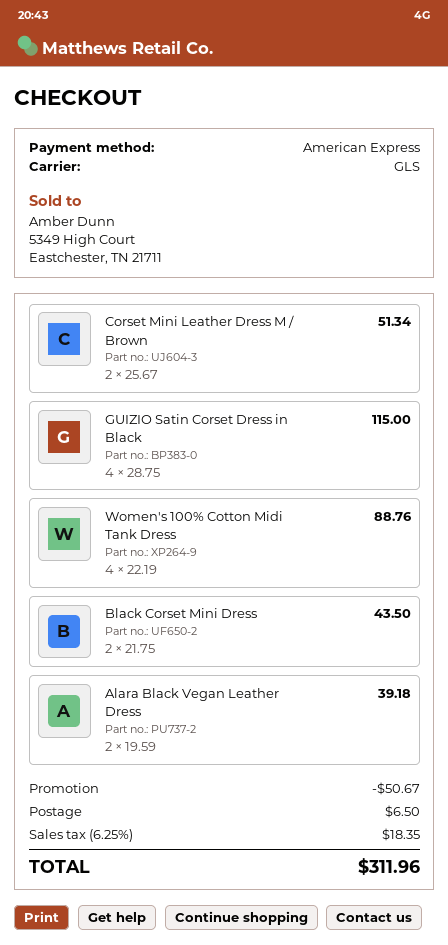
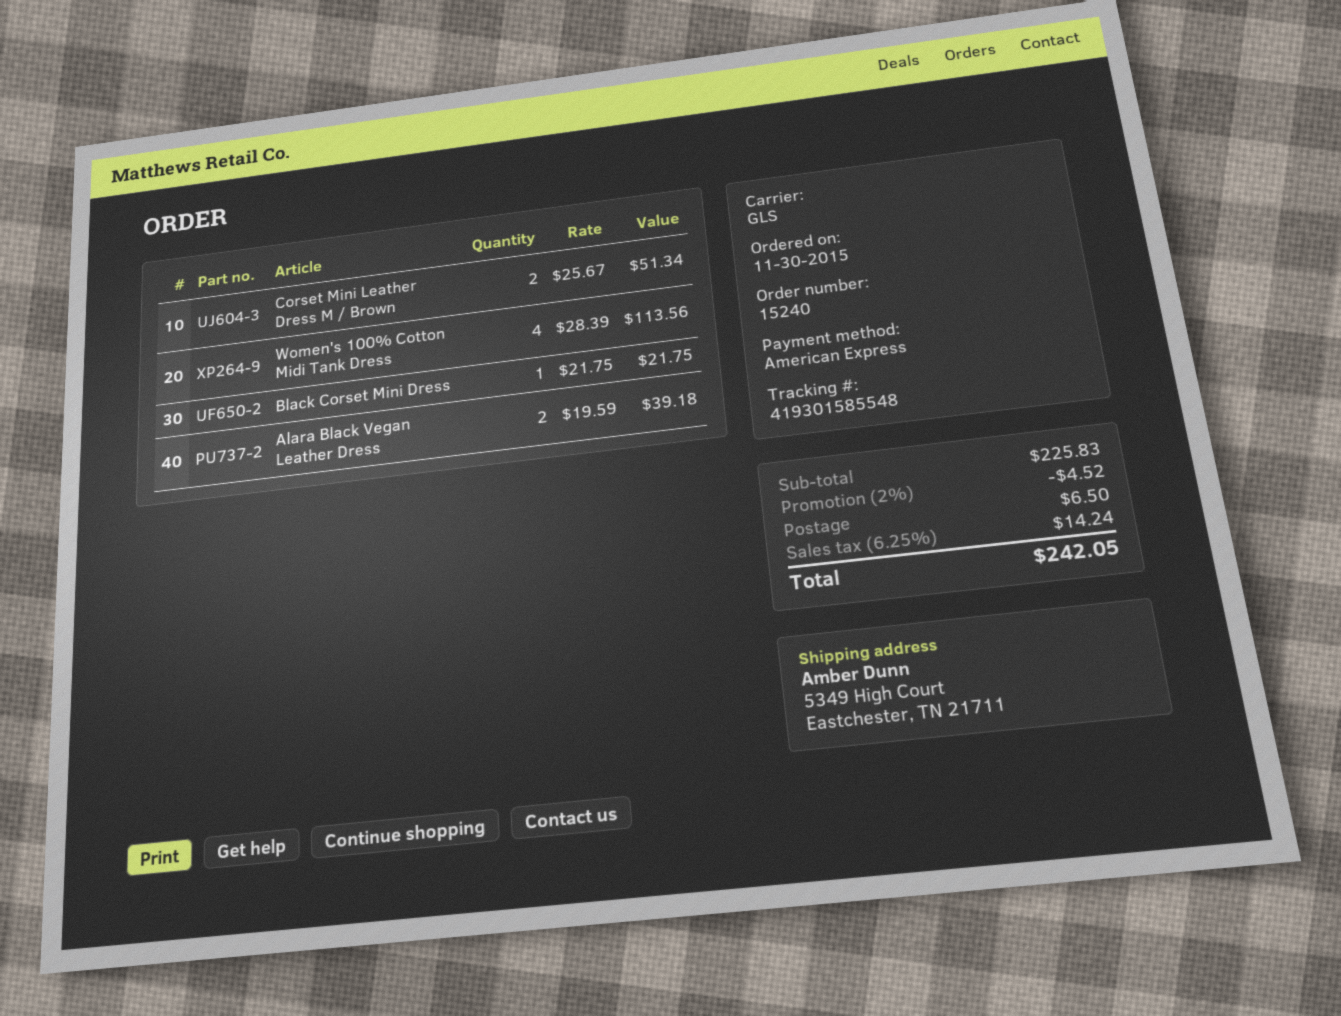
GUIZIO Satin Corset Dress in Black: 4 x 28.75 = 115.00 -> none
Women's 100% Cotton Midi Tank Dress: 4 x 22.19 = 88.76 -> 4 x 28.39 = 113.56
Black Corset Mini Dress: 2 x 21.75 = 43.50 -> 1 x 21.75 = 21.75
discount: 50.67 -> 4.52
tax: 6.25% = 18.35 -> 6.25% = 14.24
total: 311.96 -> 242.05

